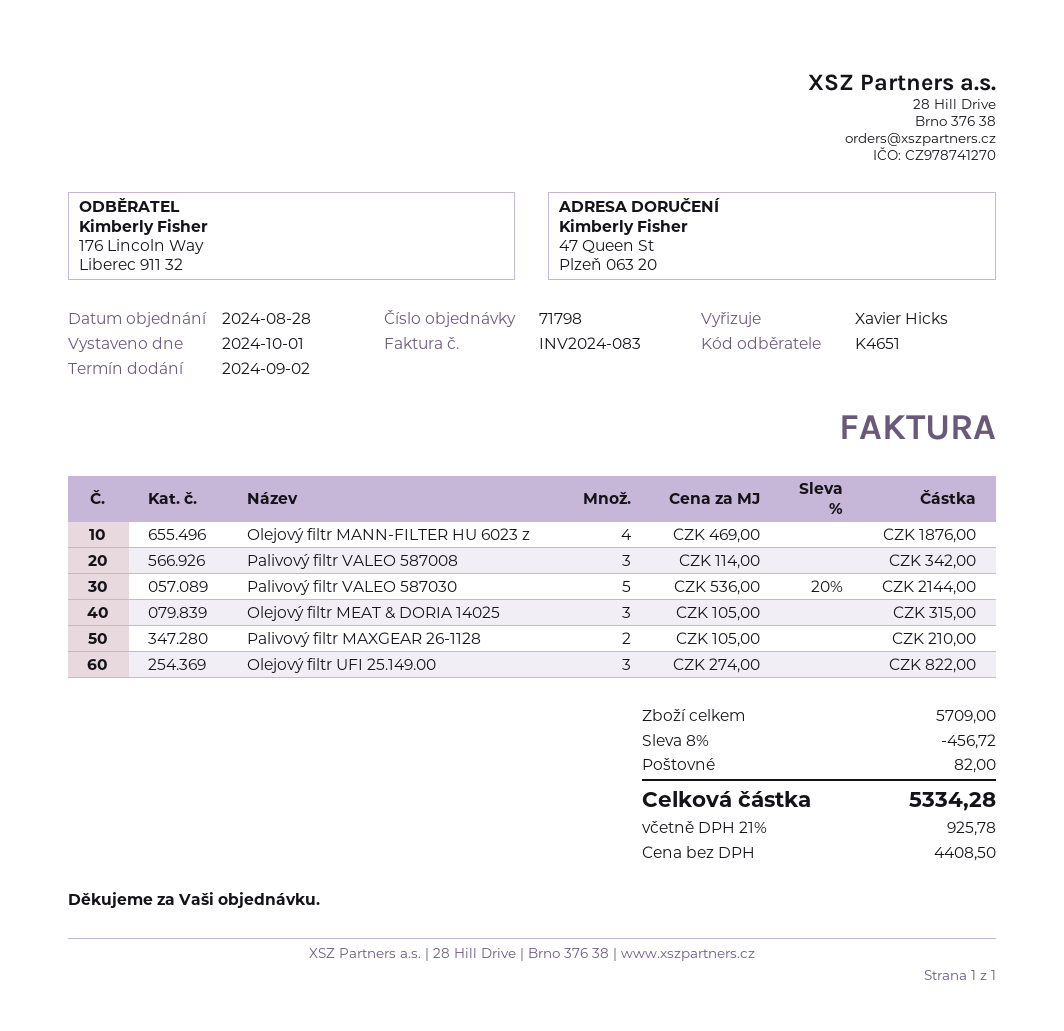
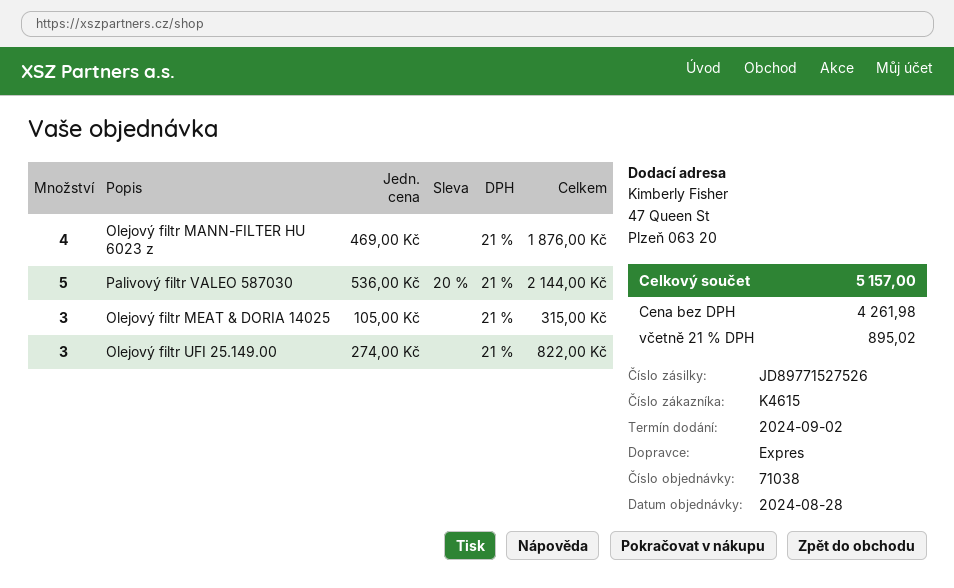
order number: 71798 -> 71038
customer number: K4651 -> K4615
Palivový filtr VALEO 587008: 3 x 114.00 = 342.00 -> none
Palivový filtr MAXGEAR 26-1128: 2 x 105.00 = 210.00 -> none
discount: 8% = 456.72 -> none
shipping: 82.00 -> none
net: 4408.50 -> 4261.98
tax: 21% = 925.78 -> 21% = 895.02
total: 5334.28 -> 5157.00

